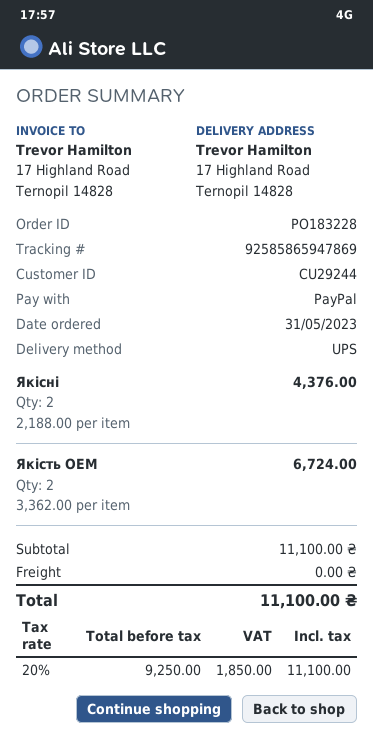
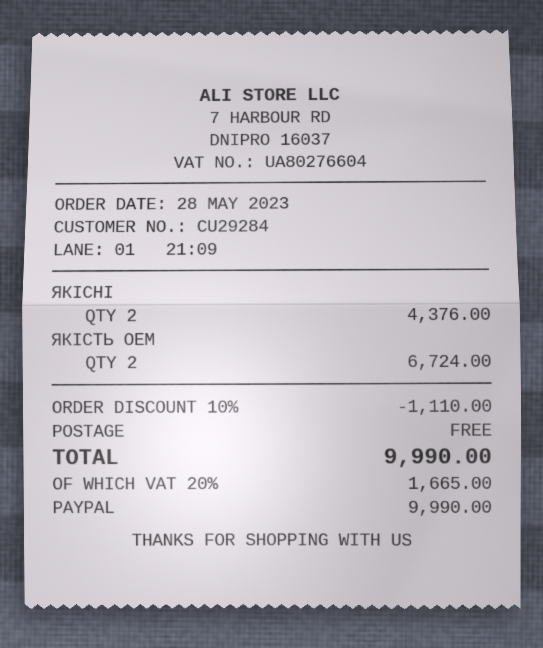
order date: 2023-05-31 -> 2023-05-28
customer number: CU29244 -> CU29284
discount: none -> 10% = 1110.00
tax: 20% = 1850.00 -> 20% = 1665.00
total: 11100.00 -> 9990.00

